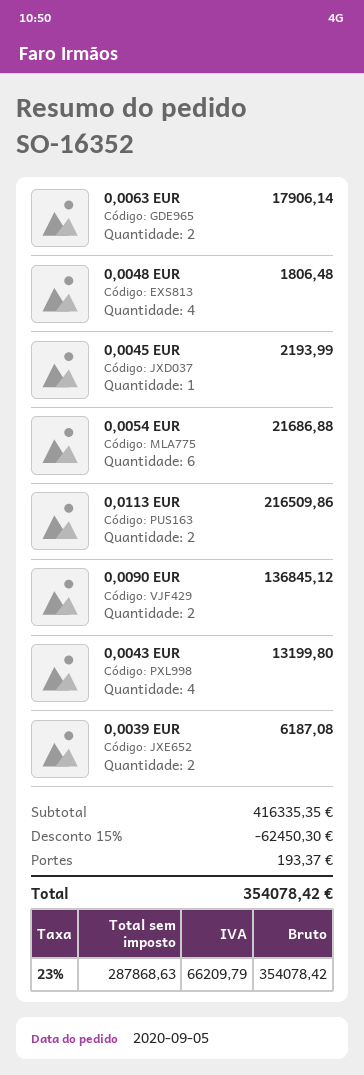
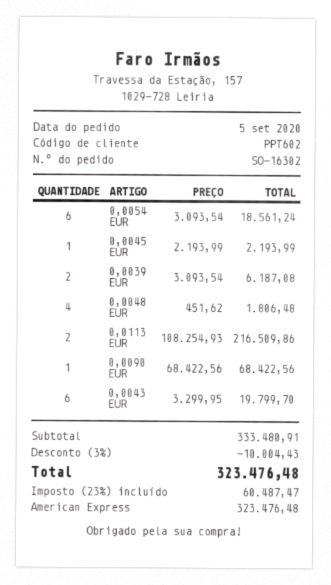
order number: SO-16352 -> SO-16302
0,0063 EUR: 2 for 17906.14 -> none
0,0054 EUR: 6 for 21686.88 -> 6 for 18561.24
0,0090 EUR: 2 for 136845.12 -> 1 for 68422.56
0,0043 EUR: 4 for 13199.80 -> 6 for 19799.70
subtotal: 416335.35 -> 333480.91
discount: 15% = 62450.30 -> 3% = 10004.43
shipping: 193.37 -> none
tax: 23% = 66209.79 -> 23% = 60487.47
total: 354078.42 -> 323476.48

